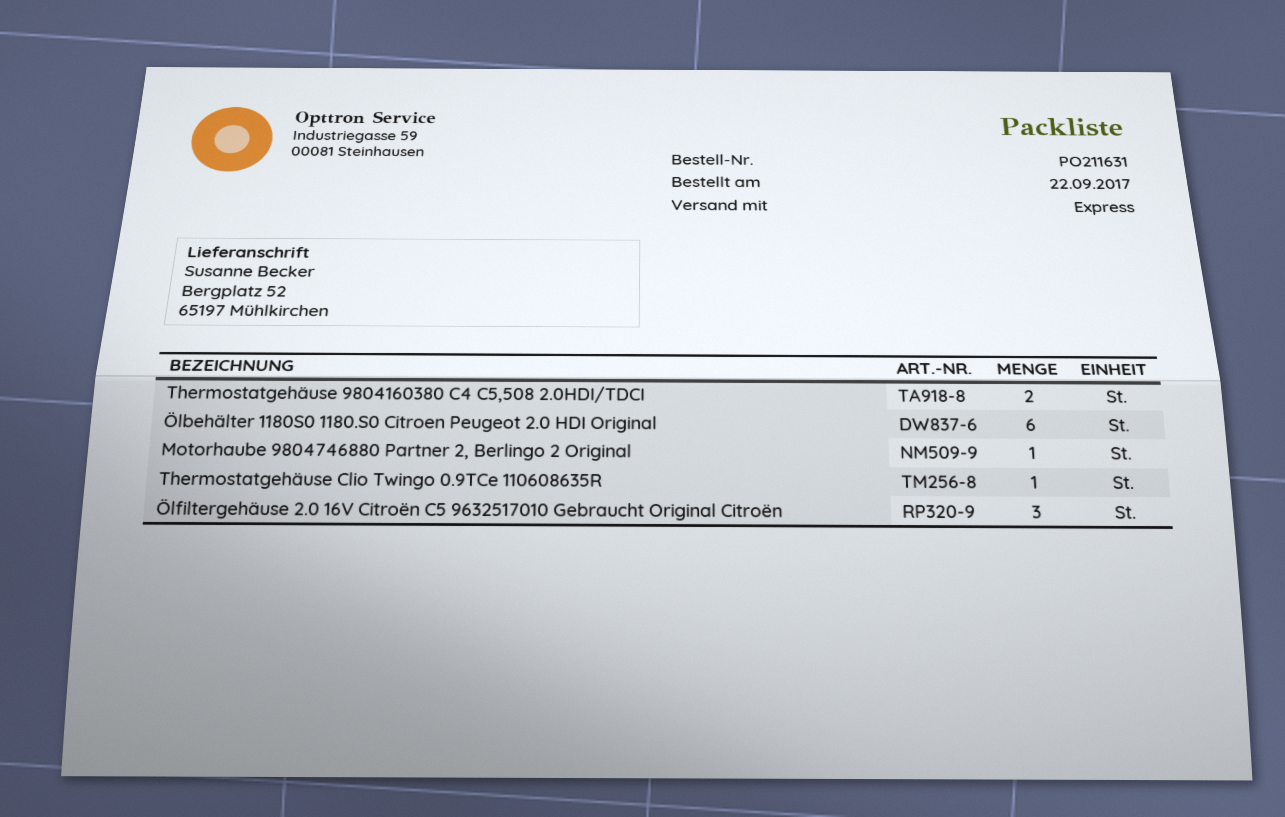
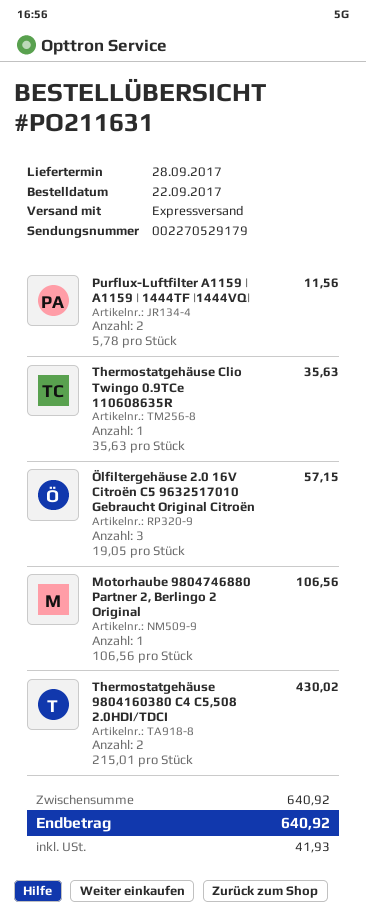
Ölbehälter 1180S0 1180.S0 Citroen Peugeot 2.0 HDI Original: 6 -> none
Purflux-Luftfilter A1159 | A1159 | 1444TF |1444VQ|: none -> 2

